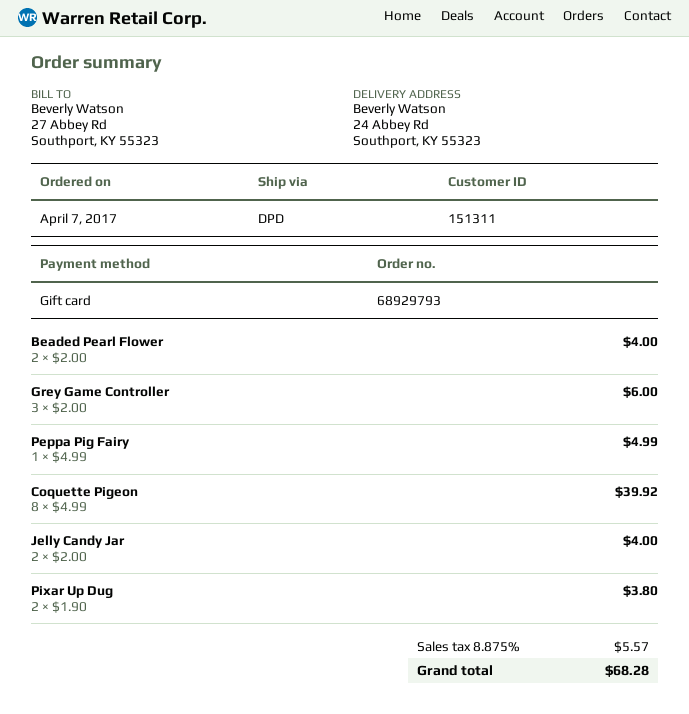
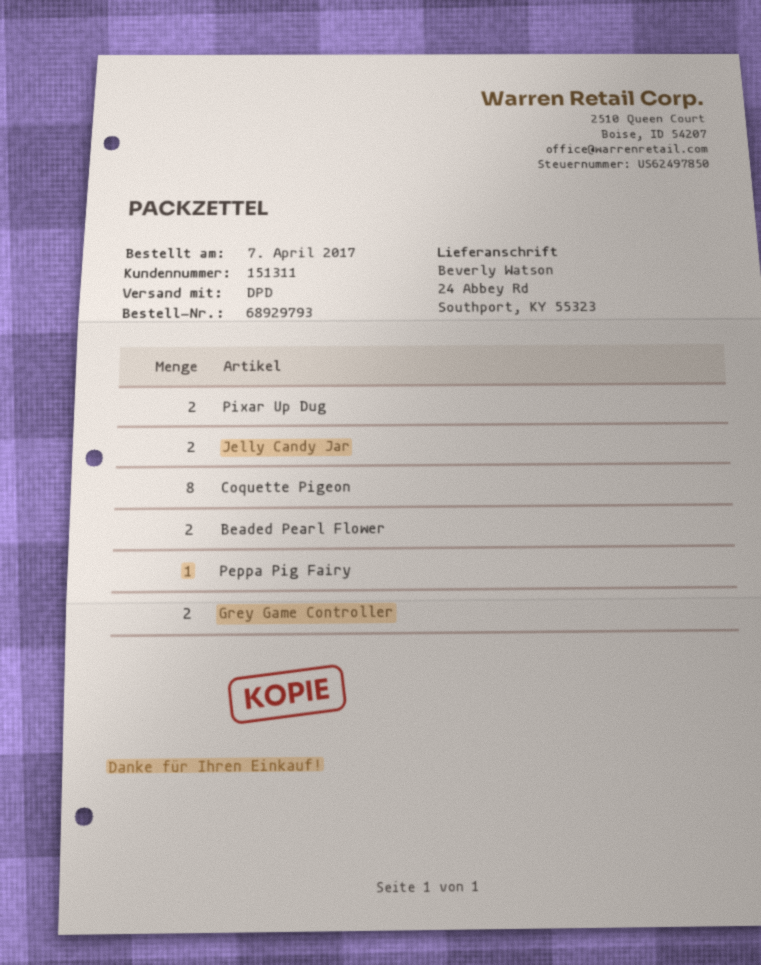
Grey Game Controller: 3 -> 2

